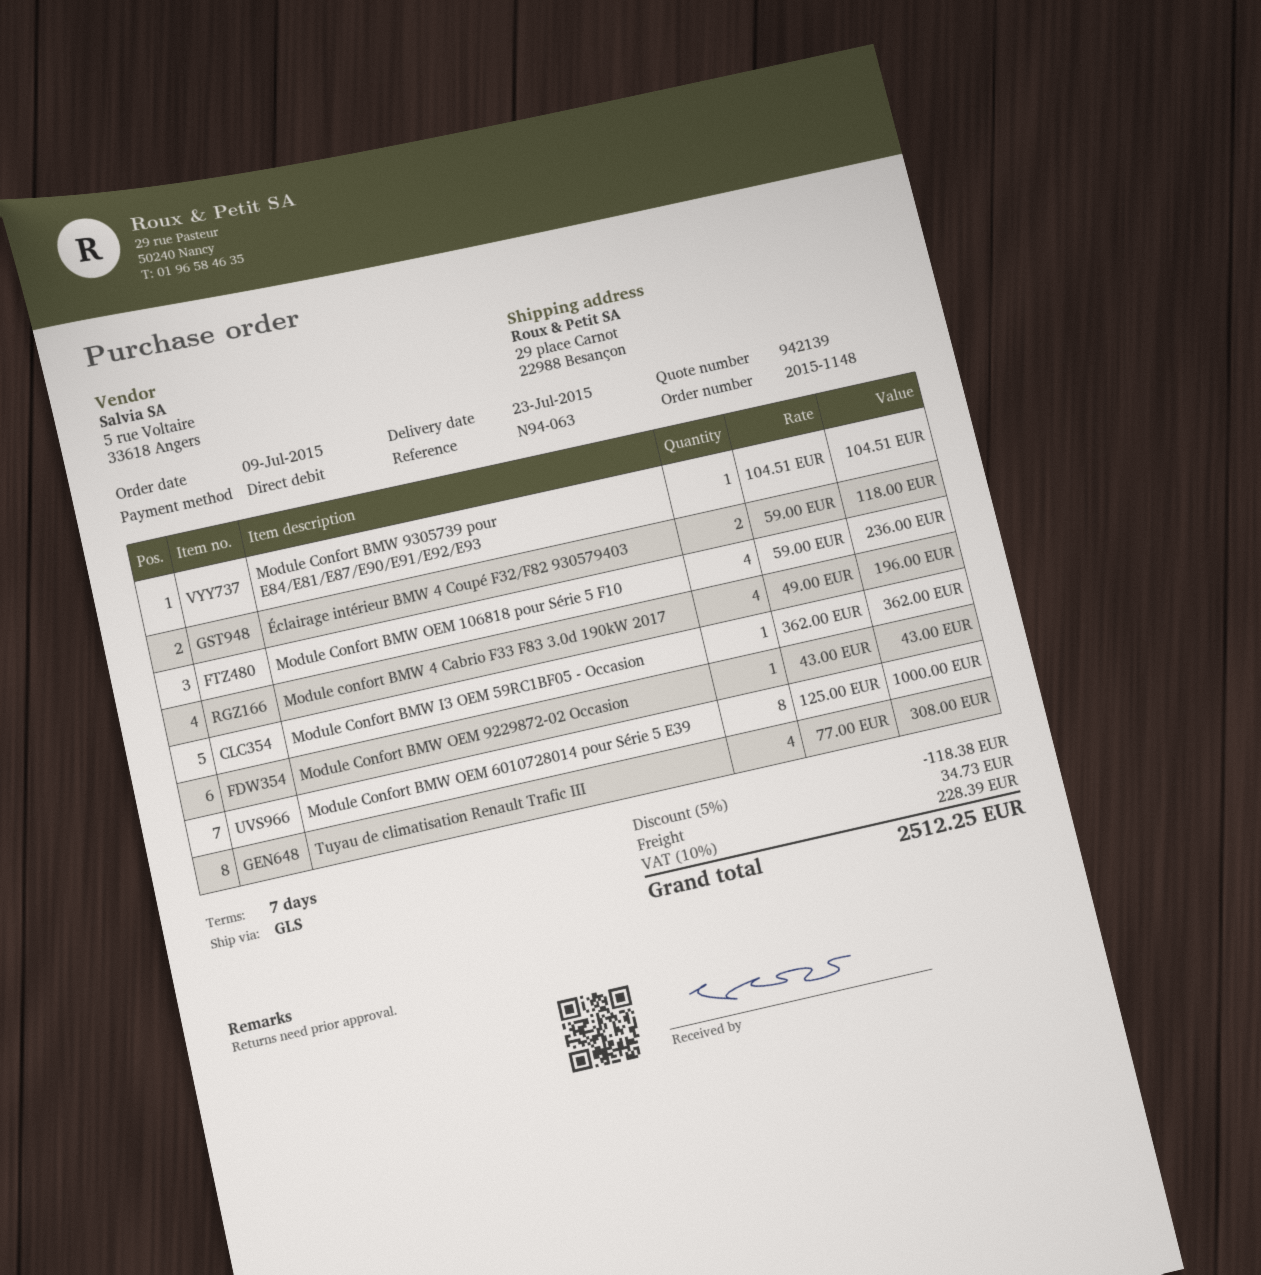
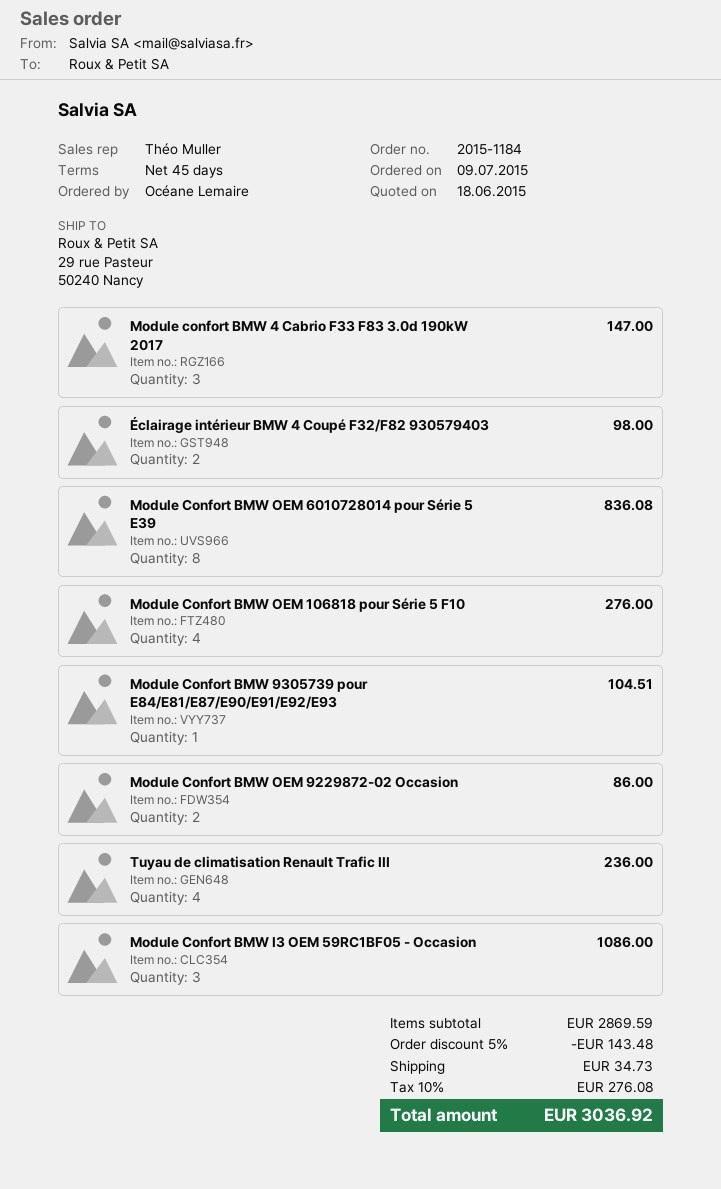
order number: 2015-1148 -> 2015-1184
payment terms: 7 days -> 45 days
ship to: 29 place Carnot, 22988 Besançon -> 29 rue Pasteur, 50240 Nancy
Éclairage intérieur BMW 4 Coupé F32/F82 930579403: 2 for 118.00 -> 2 for 98.00
Module Confort BMW OEM 106818 pour Série 5 F10: 4 for 236.00 -> 4 for 276.00
Module confort BMW 4 Cabrio F33 F83 3.0d 190kW 2017: 4 for 196.00 -> 3 for 147.00
Module Confort BMW I3 OEM 59RC1BF05 - Occasion: 1 for 362.00 -> 3 for 1086.00
Module Confort BMW OEM 9229872-02 Occasion: 1 for 43.00 -> 2 for 86.00
Module Confort BMW OEM 6010728014 pour Série 5 E39: 8 for 1000.00 -> 8 for 836.08
Tuyau de climatisation Renault Trafic III: 4 for 308.00 -> 4 for 236.00
discount: 5% = 118.38 -> 5% = 143.48
tax: 10% = 228.39 -> 10% = 276.08
total: 2512.25 -> 3036.92

